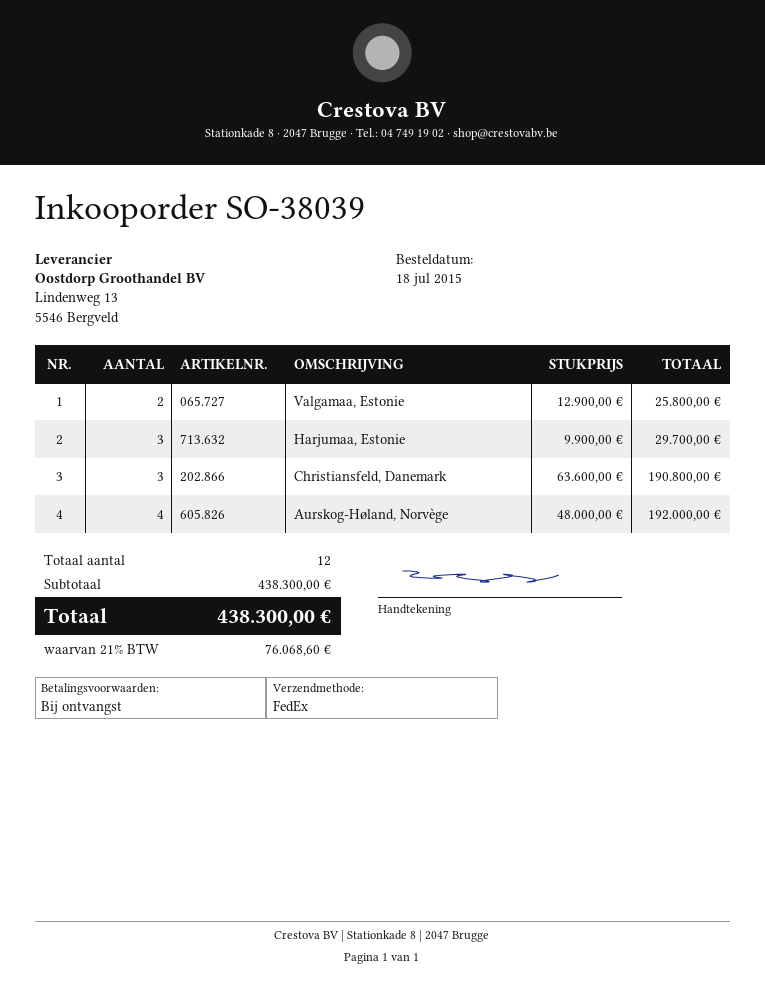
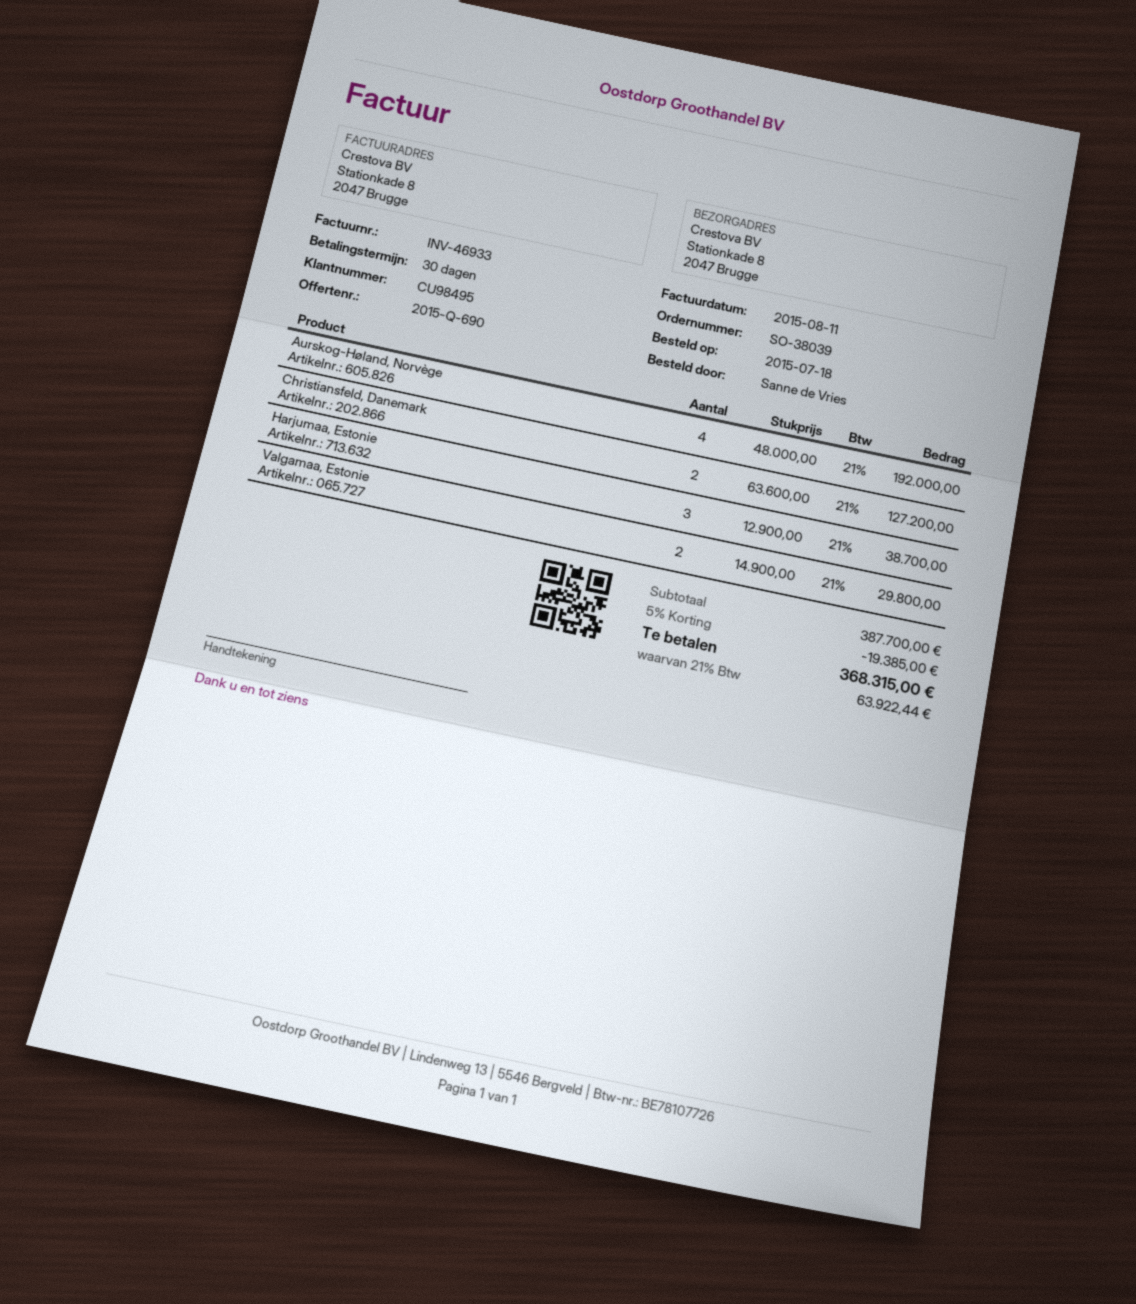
payment terms: on receipt -> 30 days
Valgamaa, Estonie: 2 x 12900.00 = 25800.00 -> 2 x 14900.00 = 29800.00
Harjumaa, Estonie: 3 x 9900.00 = 29700.00 -> 3 x 12900.00 = 38700.00
Christiansfeld, Danemark: 3 x 63600.00 = 190800.00 -> 2 x 63600.00 = 127200.00
subtotal: 438300.00 -> 387700.00
discount: none -> 5% = 19385.00
tax: 21% = 76068.60 -> 21% = 63922.44
total: 438300.00 -> 368315.00

